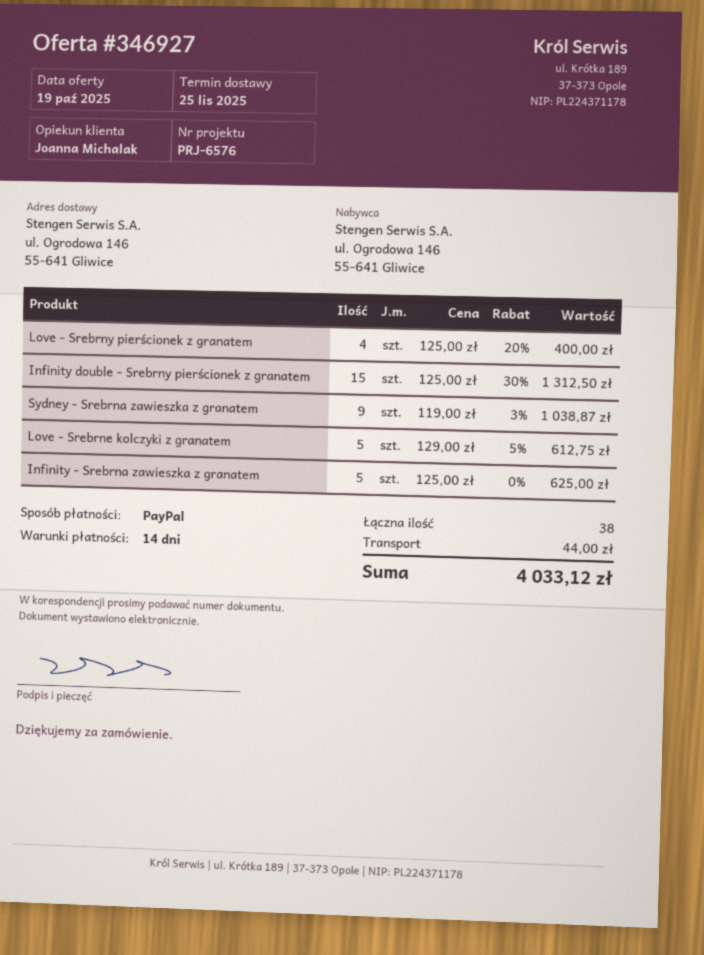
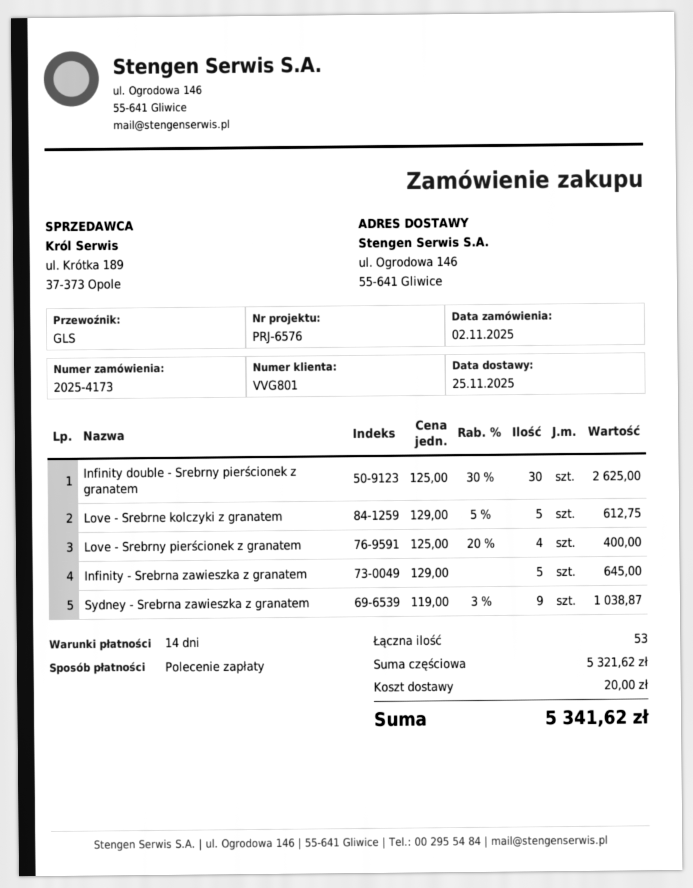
payment method: PayPal -> direct debit
Infinity double - Srebrny pierścionek z granatem: 15 x 125.00 - 30% = 1312.50 -> 30 x 125.00 - 30% = 2625.00
Infinity - Srebrna zawieszka z granatem: 5 x 125.00 = 625.00 -> 5 x 129.00 = 645.00
total quantity: 38 -> 53
shipping: 44.00 -> 20.00
total: 4033.12 -> 5341.62

